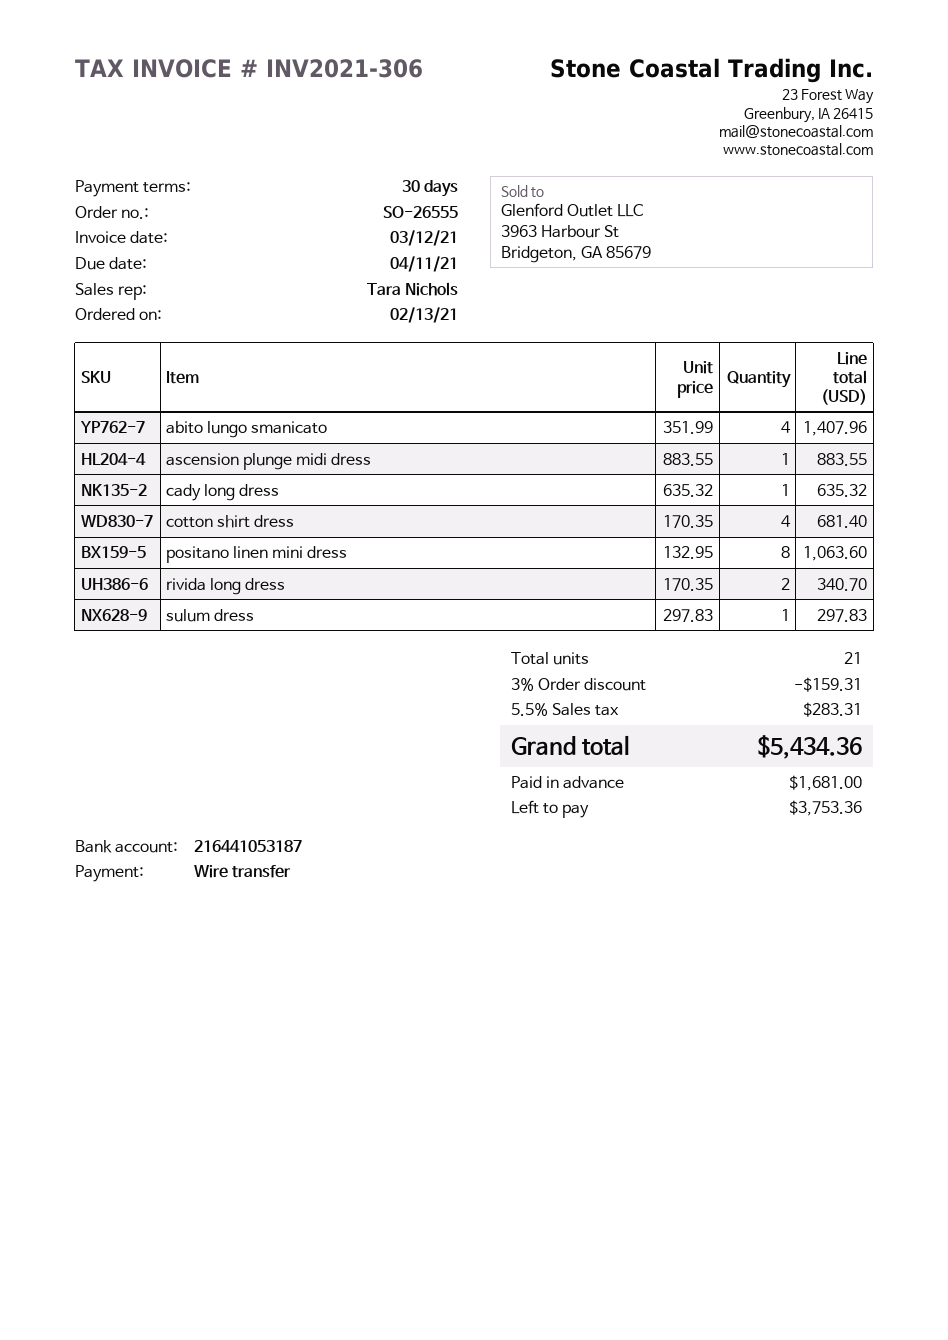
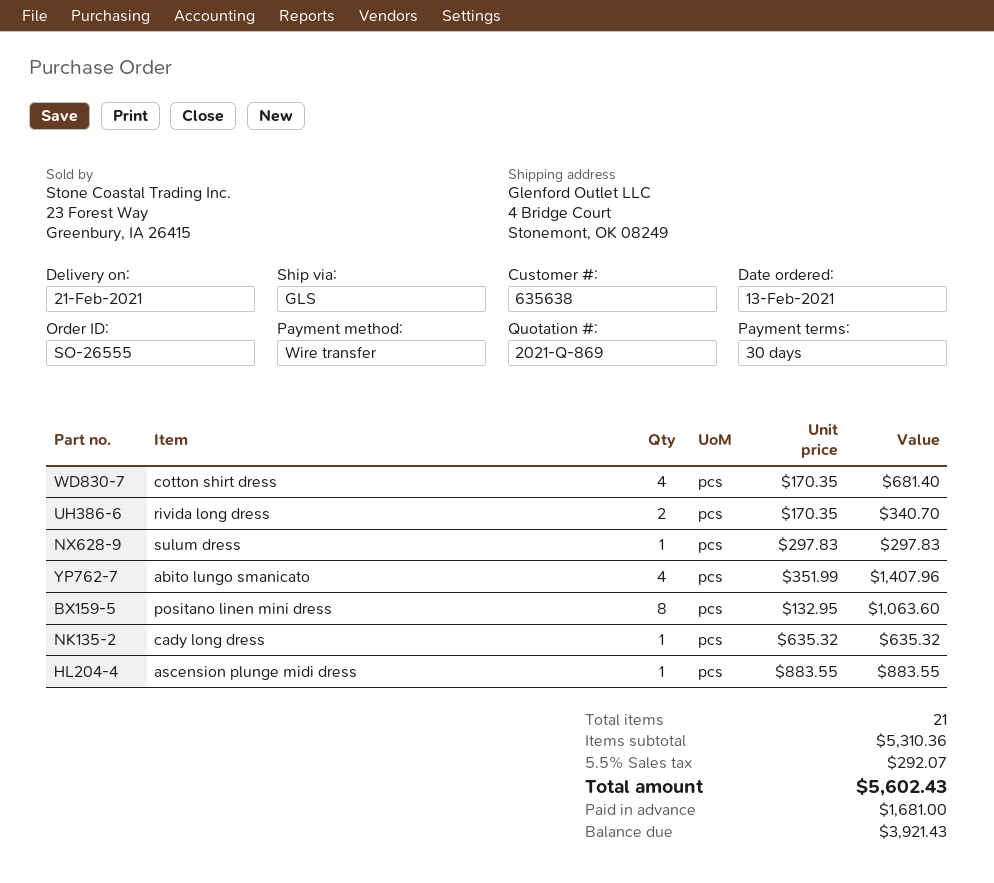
discount: 3% = 159.31 -> none
tax: 5.5% = 283.31 -> 5.5% = 292.07
total: 5434.36 -> 5602.43
balance: 3753.36 -> 3921.43

